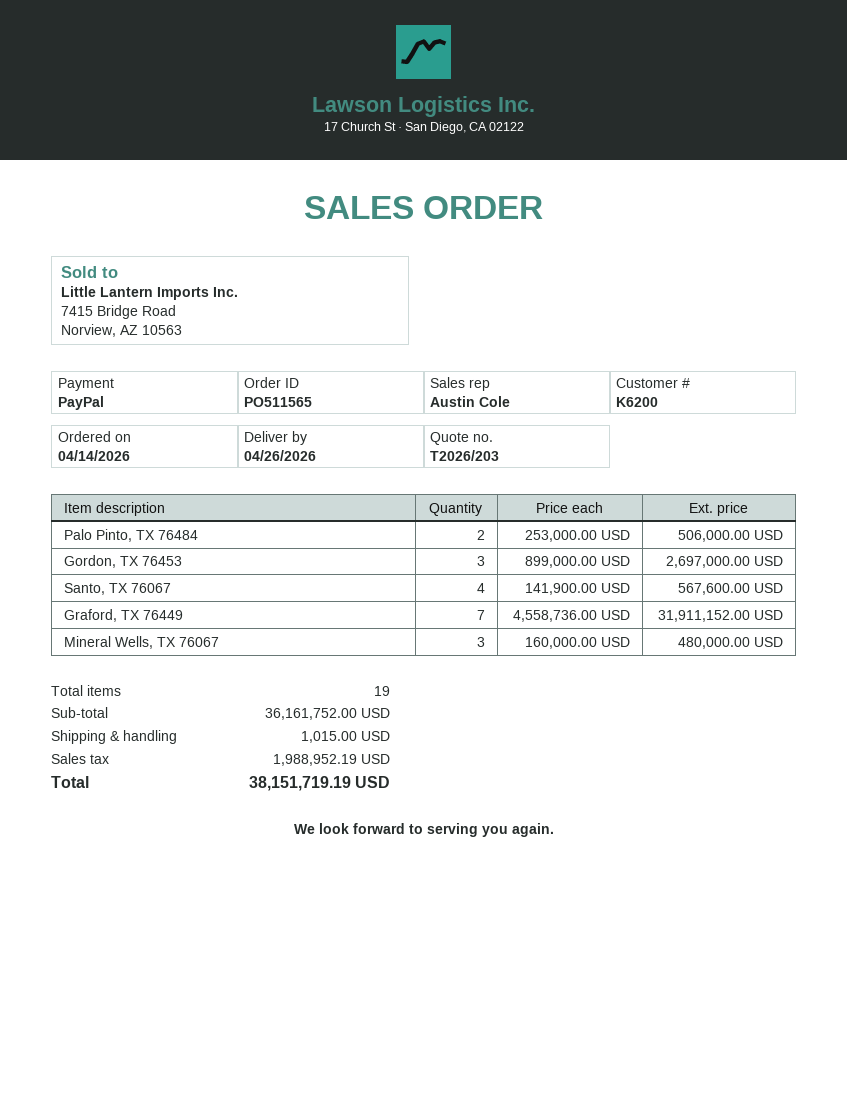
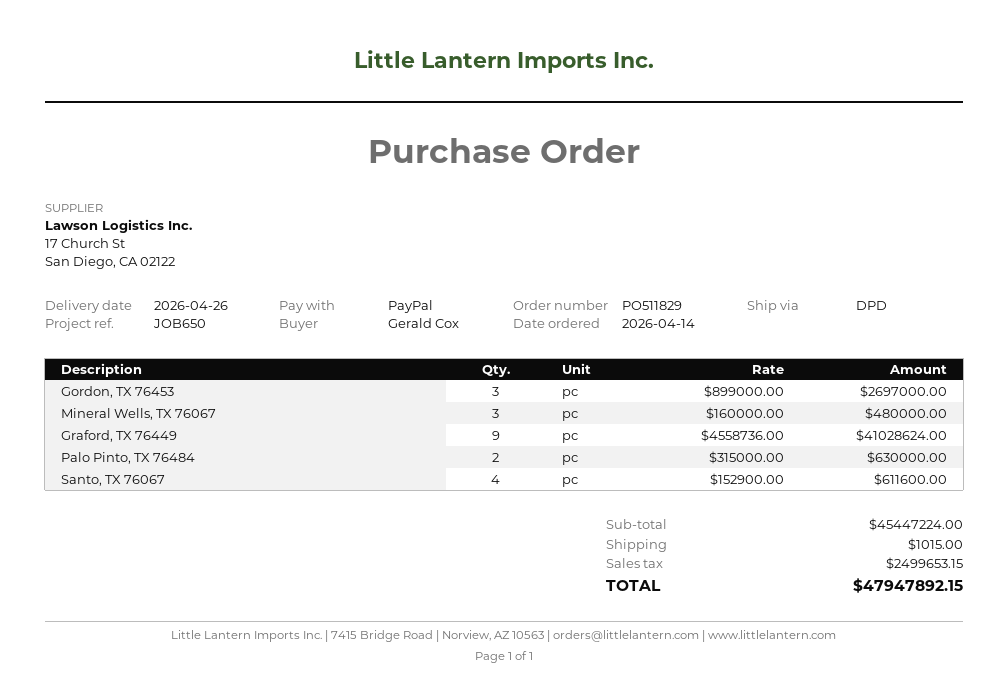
order number: PO511565 -> PO511829
Palo Pinto, TX 76484: 2 x 253000.00 = 506000.00 -> 2 x 315000.00 = 630000.00
Santo, TX 76067: 4 x 141900.00 = 567600.00 -> 4 x 152900.00 = 611600.00
Graford, TX 76449: 7 x 4558736.00 = 31911152.00 -> 9 x 4558736.00 = 41028624.00
subtotal: 36161752.00 -> 45447224.00
tax: 1988952.19 -> 2499653.15
total: 38151719.19 -> 47947892.15

